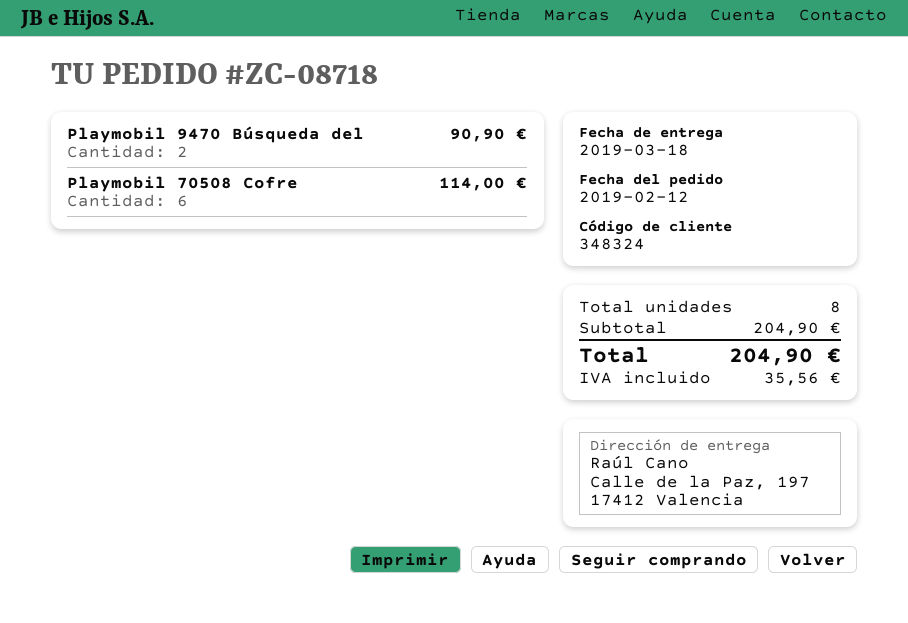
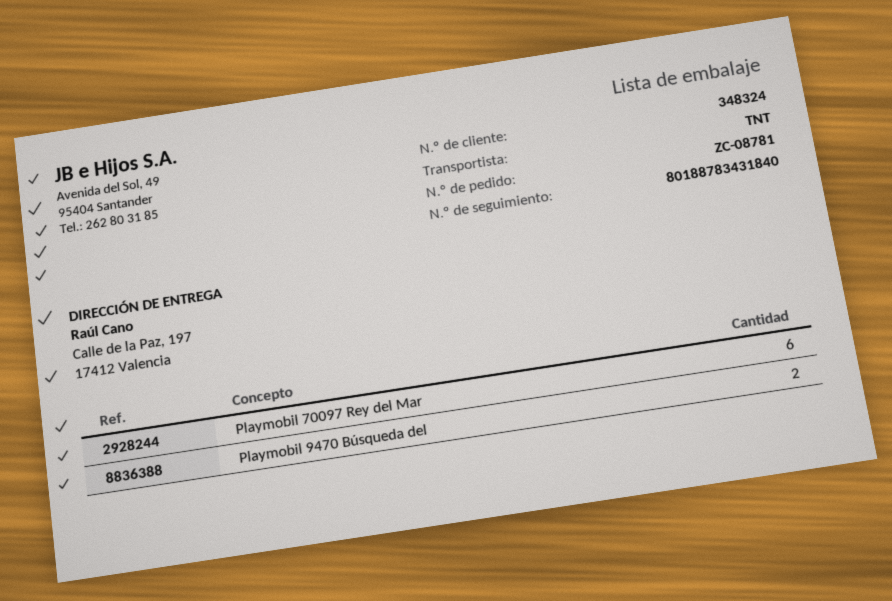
order number: ZC-08718 -> ZC-08781
Playmobil 70508 Cofre: 6 -> none
Playmobil 70097 Rey del Mar: none -> 6

